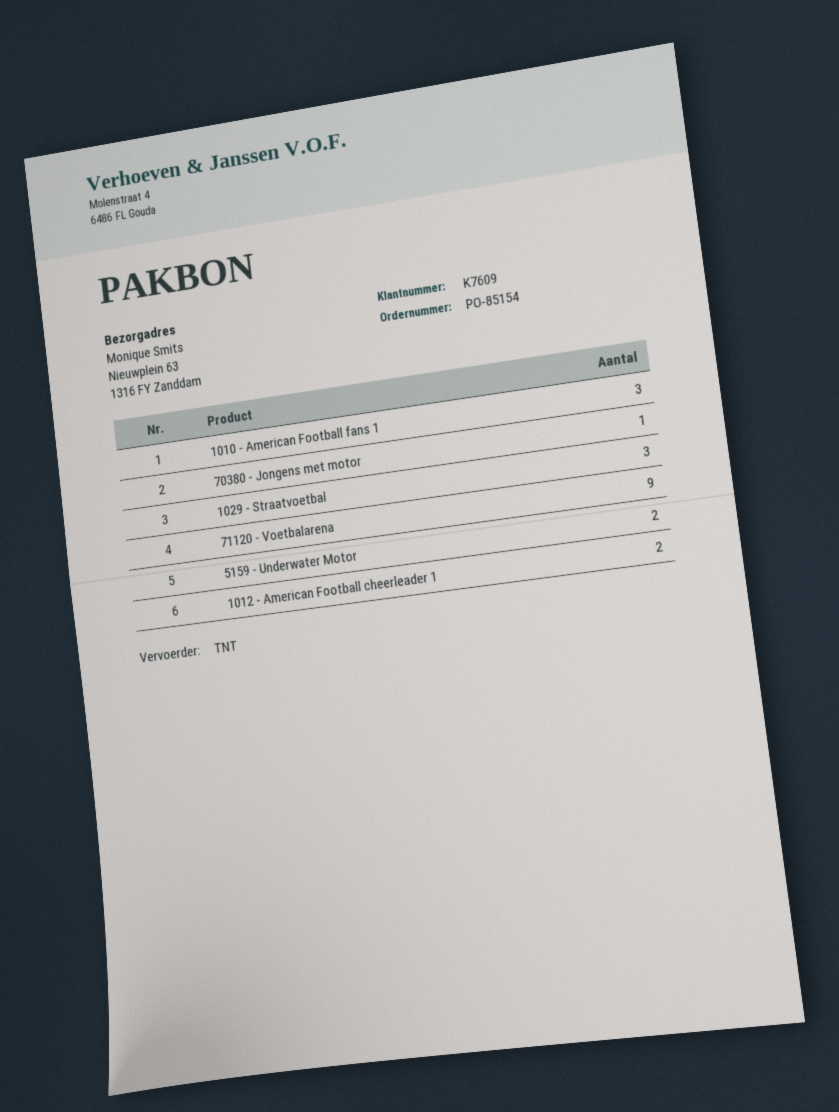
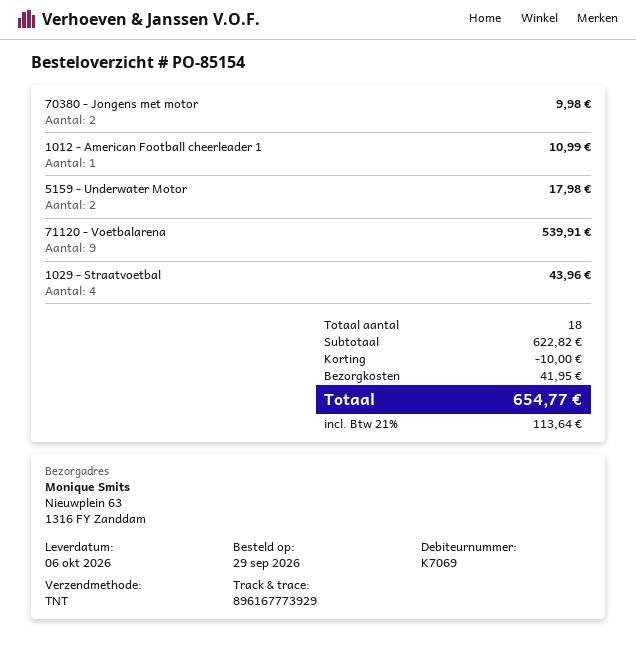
customer number: K7609 -> K7069
1010 - American Football fans 1: 3 -> none
70380 - Jongens met motor: 1 -> 2
1029 - Straatvoetbal: 3 -> 4
1012 - American Football cheerleader 1: 2 -> 1

